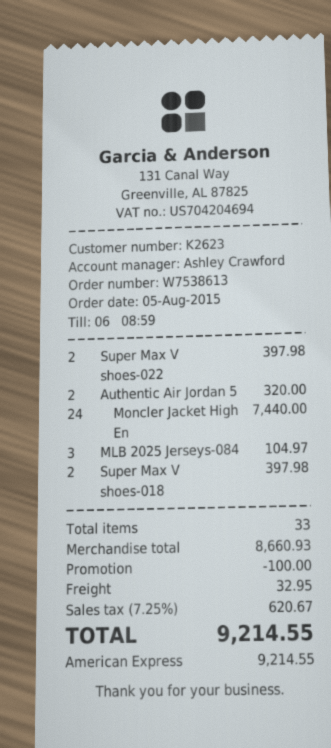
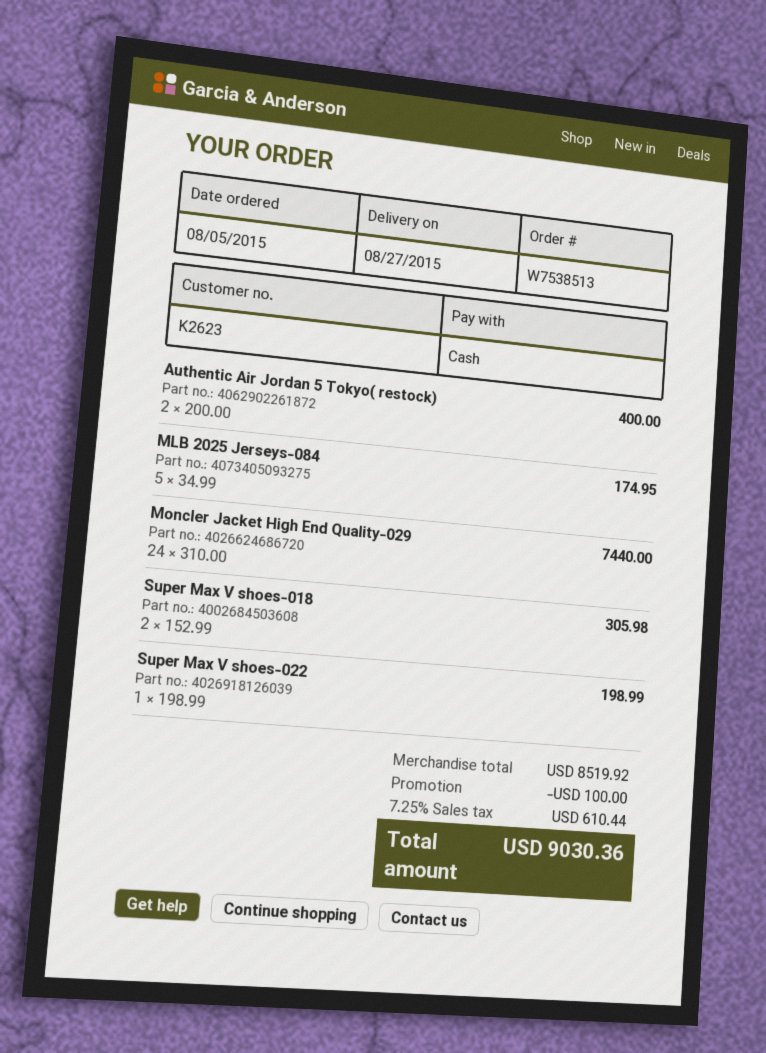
order number: W7538613 -> W7538513
payment method: American Express -> cash
Super Max V shoes-022: 2 for 397.98 -> 1 for 198.99
Authentic Air Jordan 5: 2 for 320.00 -> 2 for 400.00
MLB 2025 Jerseys-084: 3 for 104.97 -> 5 for 174.95
Super Max V shoes-018: 2 for 397.98 -> 2 for 305.98
subtotal: 8660.93 -> 8519.92
shipping: 32.95 -> none
tax: 7.25% = 620.67 -> 7.25% = 610.44
total: 9214.55 -> 9030.36

